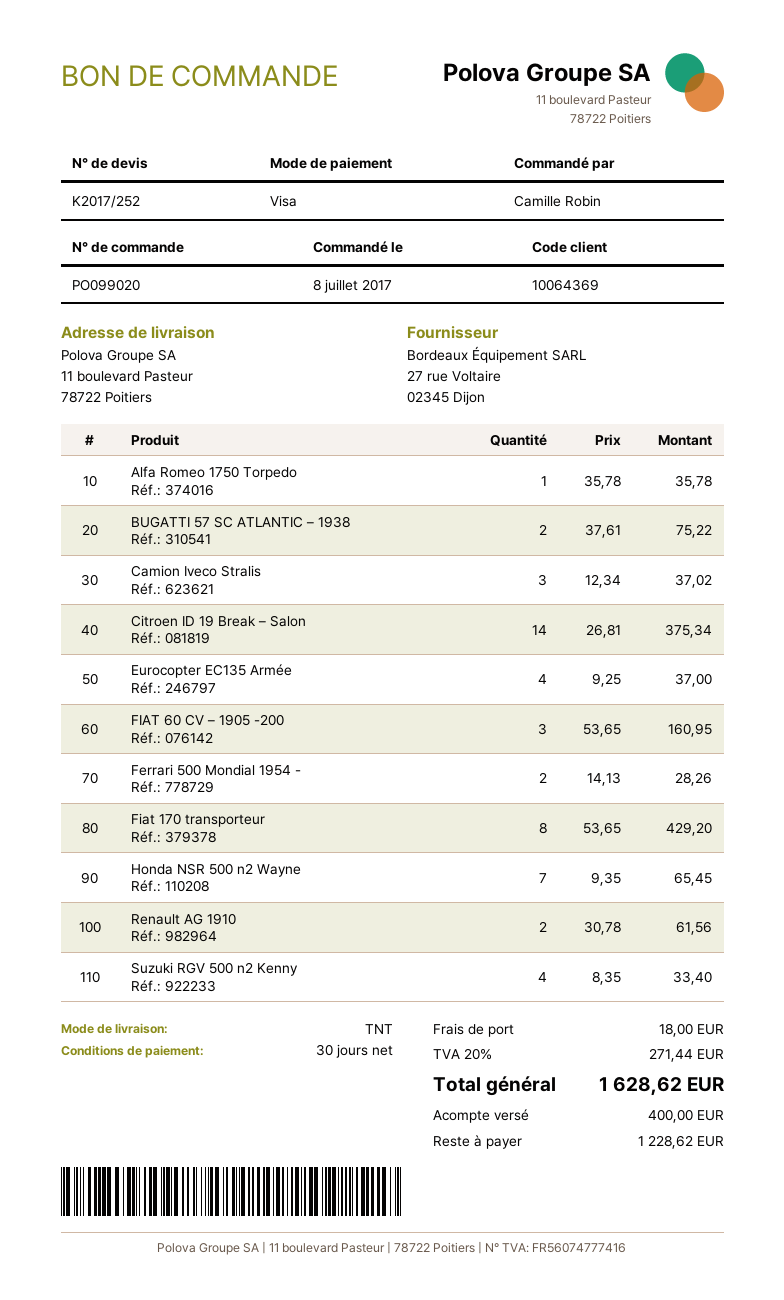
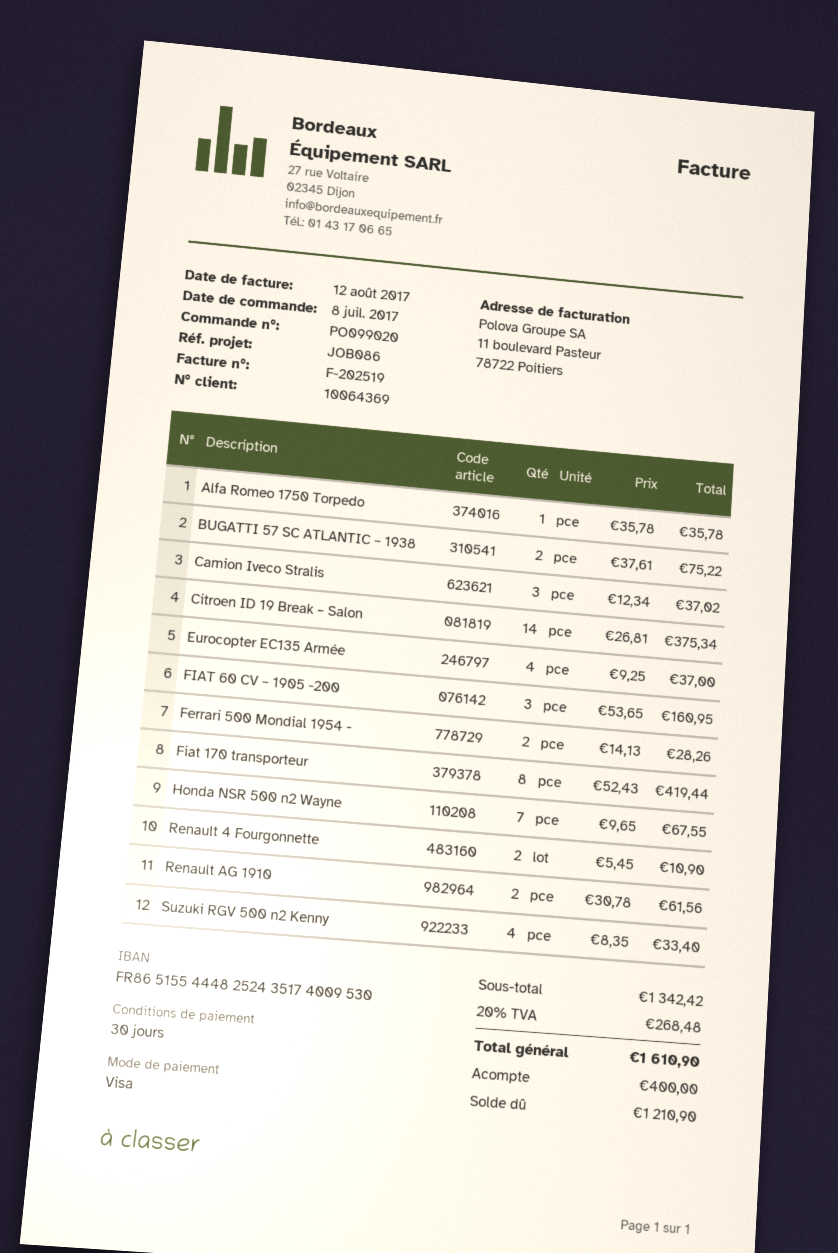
Fiat 170 transporteur: 8 x 53.65 = 429.20 -> 8 x 52.43 = 419.44
Honda NSR 500 n2 Wayne: 7 x 9.35 = 65.45 -> 7 x 9.65 = 67.55
Renault 4 Fourgonnette: none -> 2 x 5.45 = 10.90
shipping: 18.00 -> none
tax: 20% = 271.44 -> 20% = 268.48
total: 1628.62 -> 1610.90
balance: 1228.62 -> 1210.90

